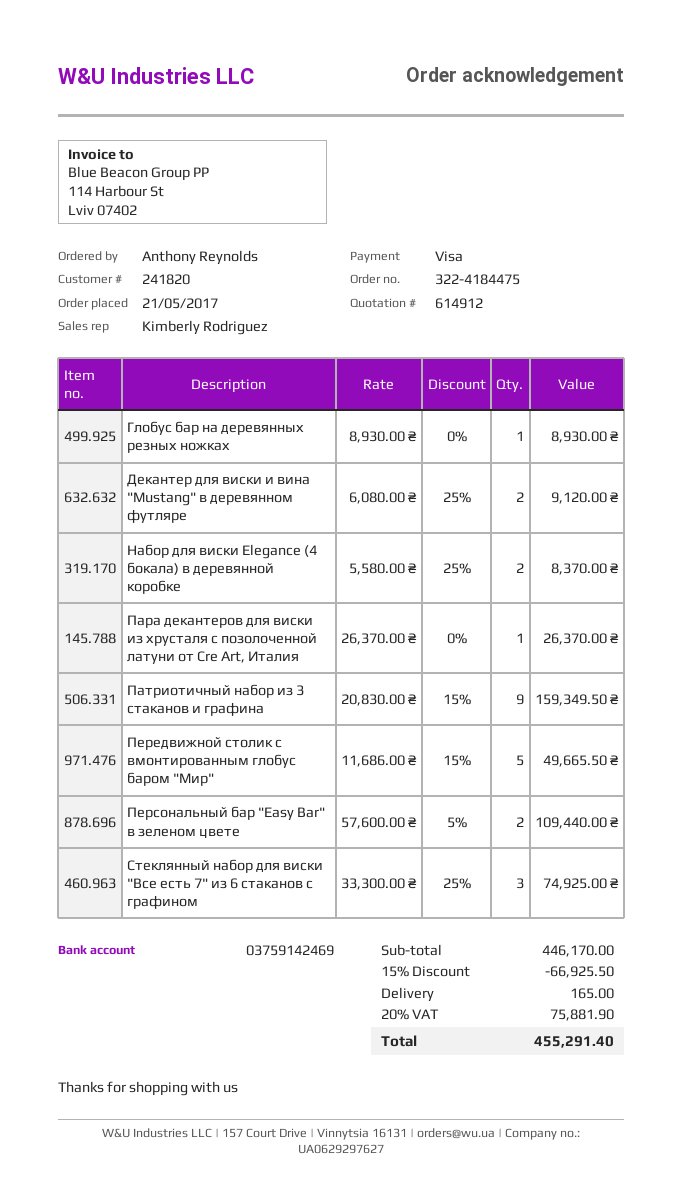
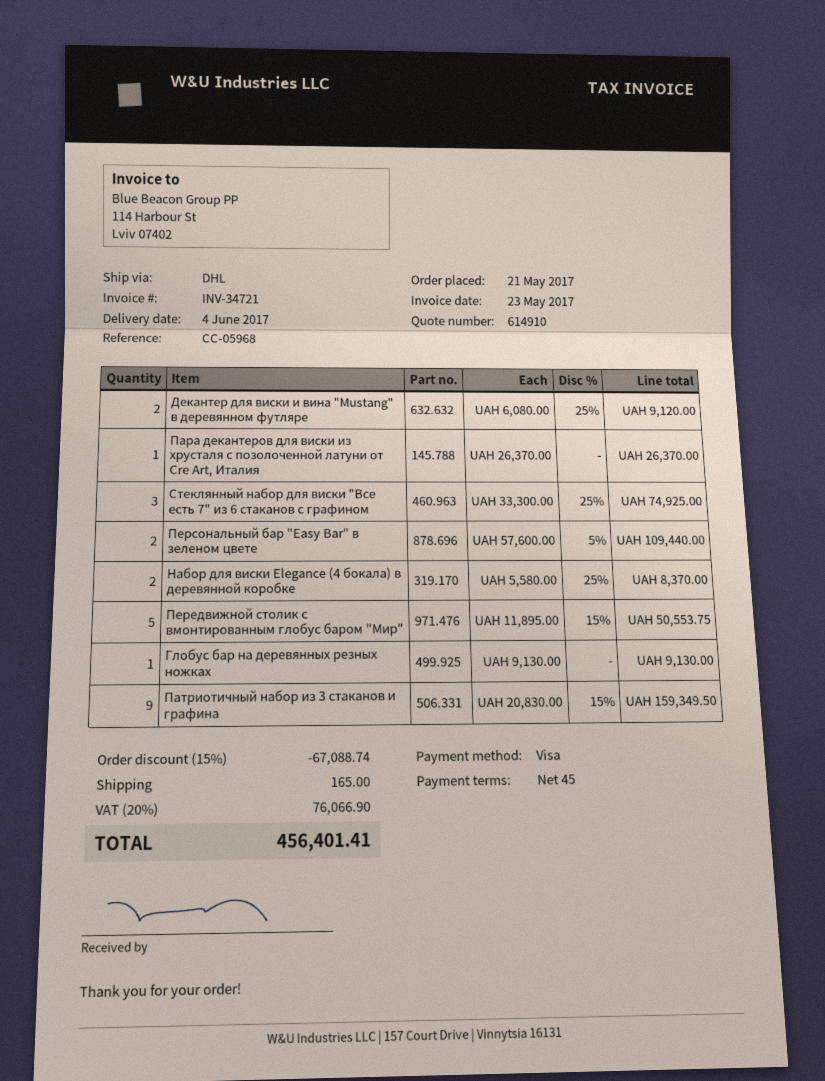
quote number: 614912 -> 614910
Глобус бар на деревянных резных ножках: 1 x 8930.00 = 8930.00 -> 1 x 9130.00 = 9130.00
Передвижной столик с вмонтированным глобус баром "Мир": 5 x 11686.00 - 15% = 49665.50 -> 5 x 11895.00 - 15% = 50553.75
discount: 15% = 66925.50 -> 15% = 67088.74
tax: 20% = 75881.90 -> 20% = 76066.90
total: 455291.40 -> 456401.41

